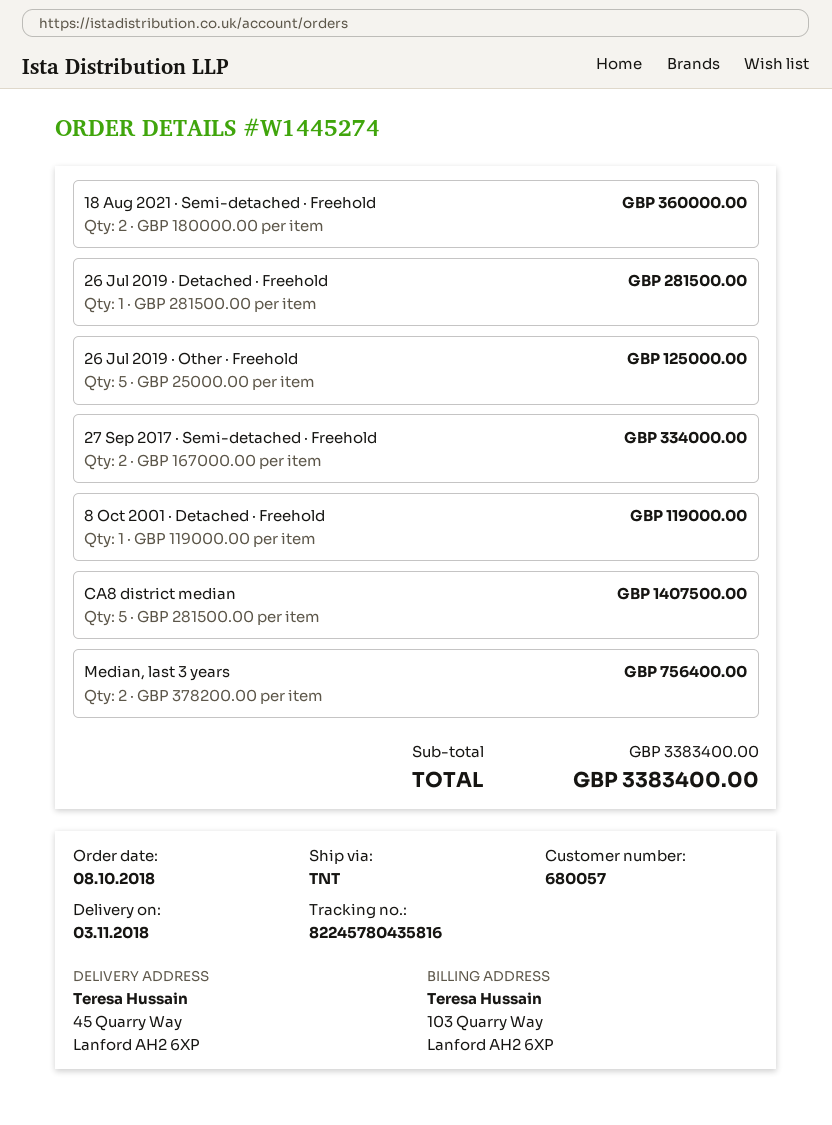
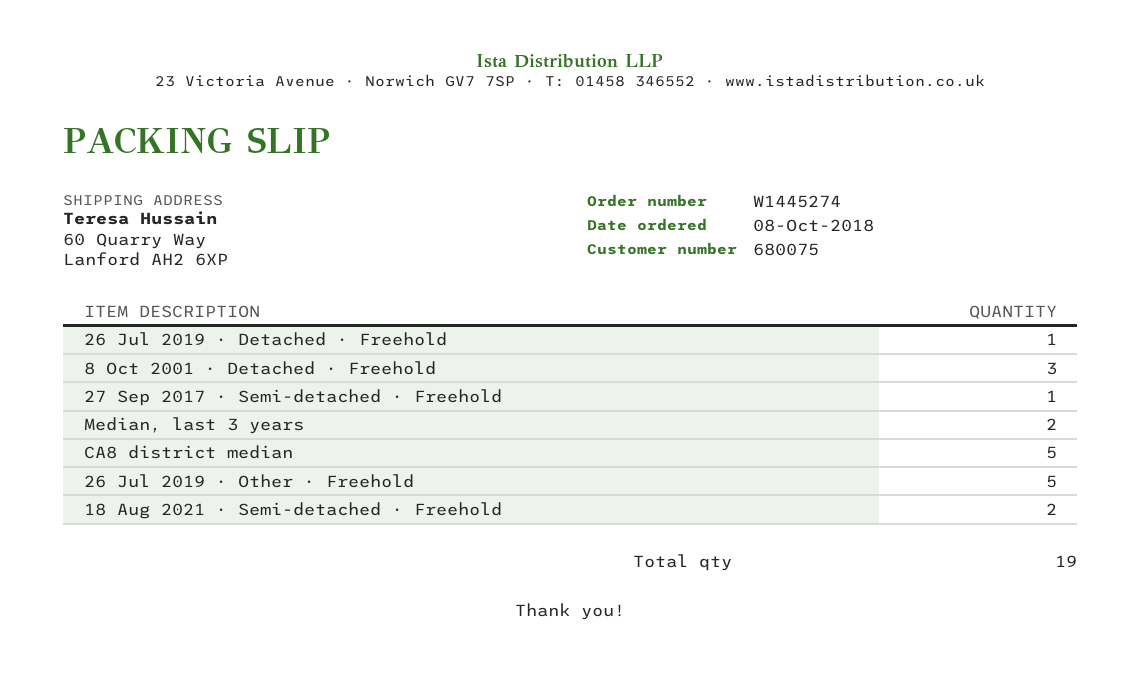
customer number: 680057 -> 680075
ship to: 45 Quarry Way, Lanford AH2 6XP -> 60 Quarry Way, Lanford AH2 6XP
27 Sep 2017 · Semi-detached · Freehold: 2 -> 1
8 Oct 2001 · Detached · Freehold: 1 -> 3

